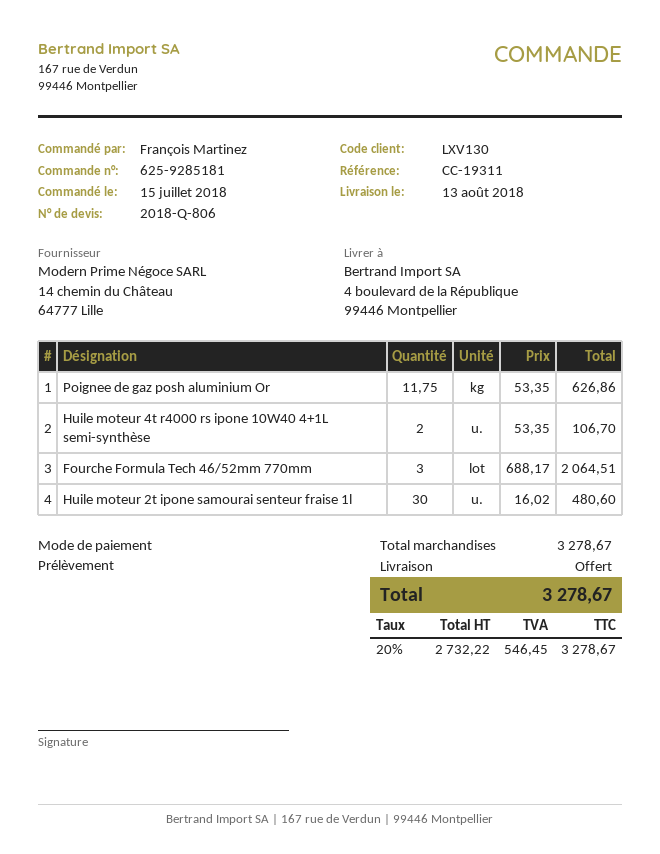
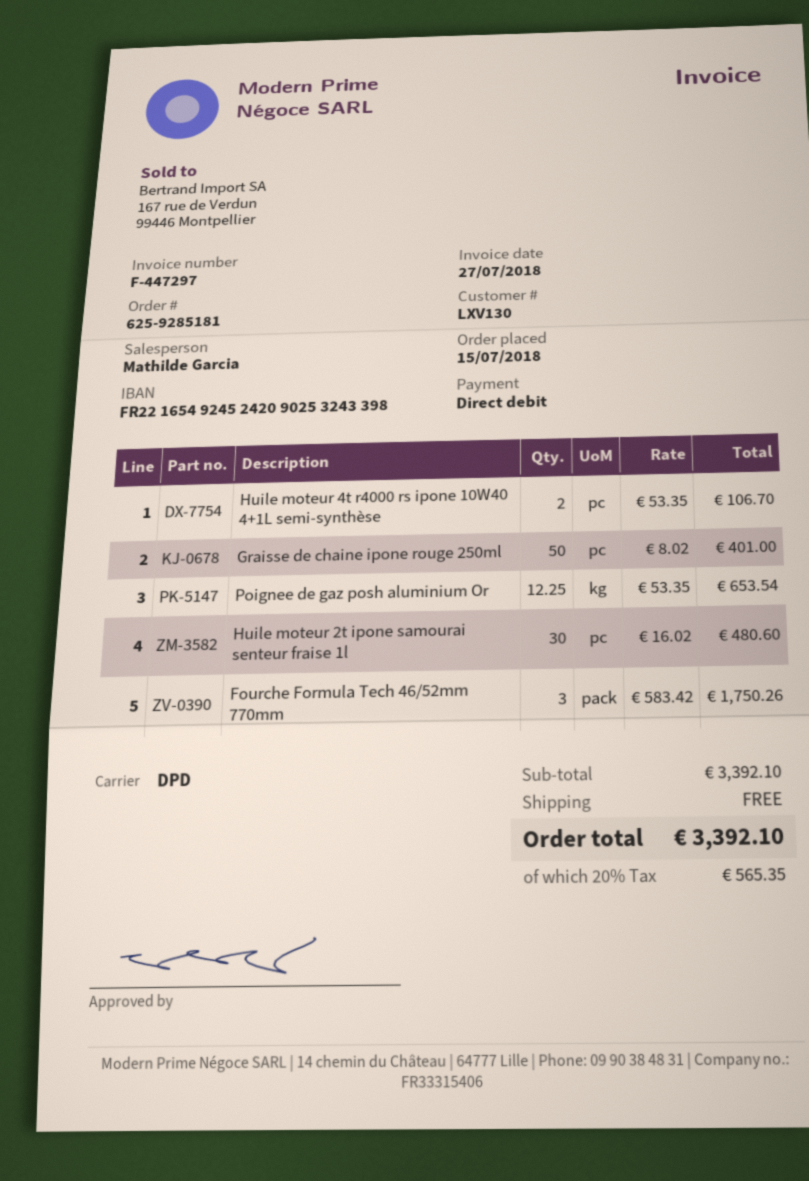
Poignee de gaz posh aluminium Or: 11.75 x 53.35 = 626.86 -> 12.25 x 53.35 = 653.54
Fourche Formula Tech 46/52mm 770mm: 3 x 688.17 = 2064.51 -> 3 x 583.42 = 1750.26
Graisse de chaine ipone rouge 250ml: none -> 50 x 8.02 = 401.00
subtotal: 3278.67 -> 3392.10
tax: 20% = 546.45 -> 20% = 565.35
total: 3278.67 -> 3392.10

